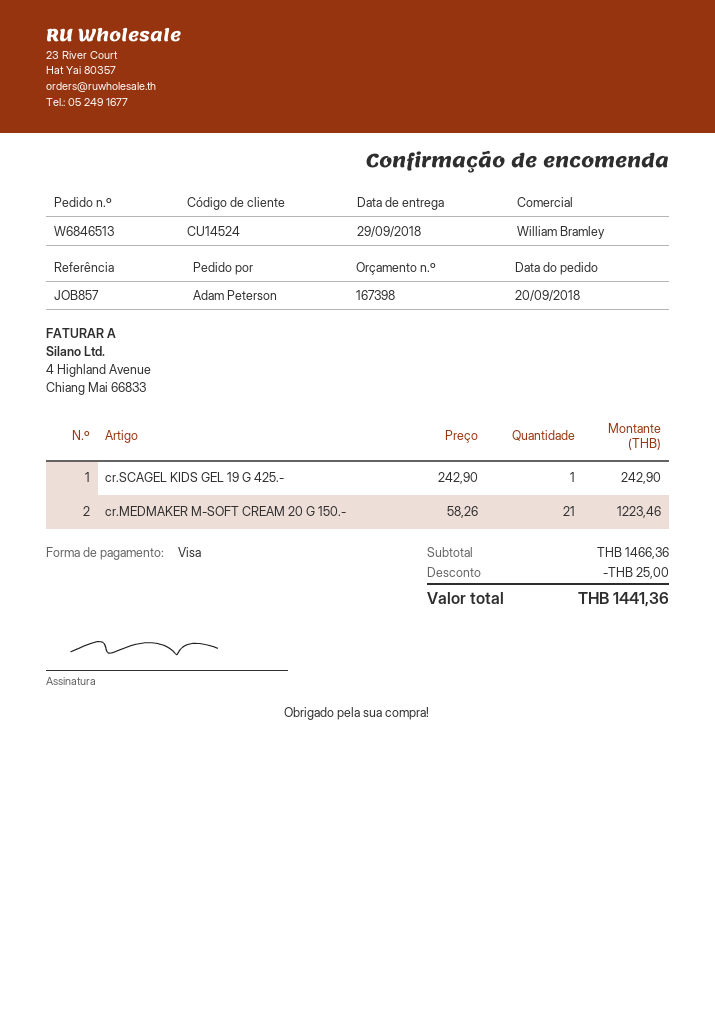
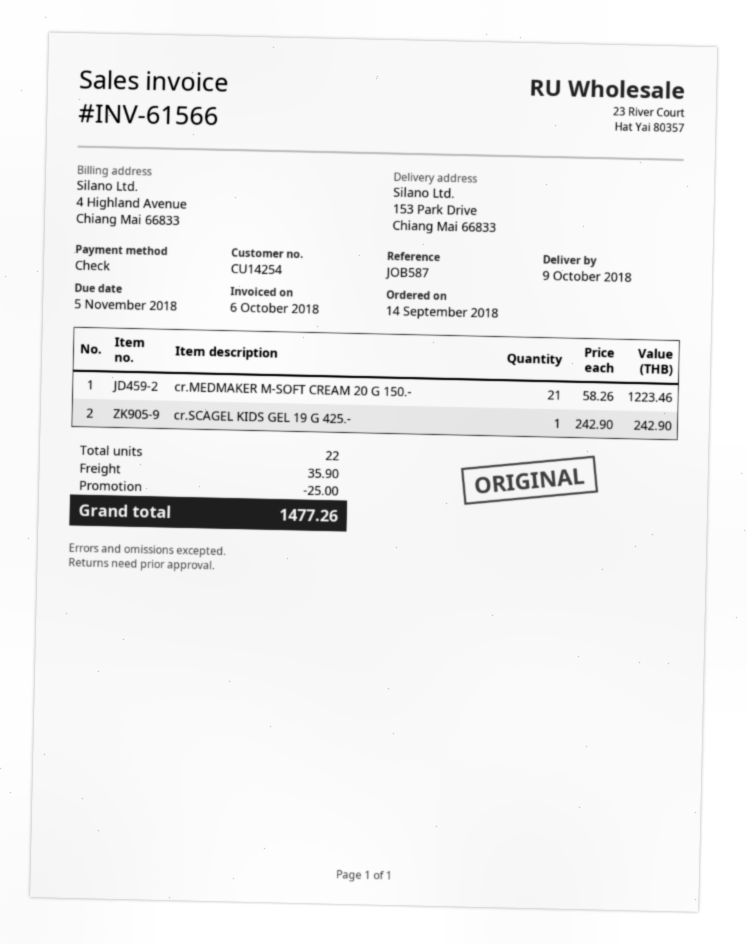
order date: 2018-09-20 -> 2018-09-14
delivery date: 2018-09-29 -> 2018-10-09
customer number: CU14524 -> CU14254
reference: JOB857 -> JOB587
payment method: Visa -> cheque
shipping: none -> 35.90
total: 1441.36 -> 1477.26

